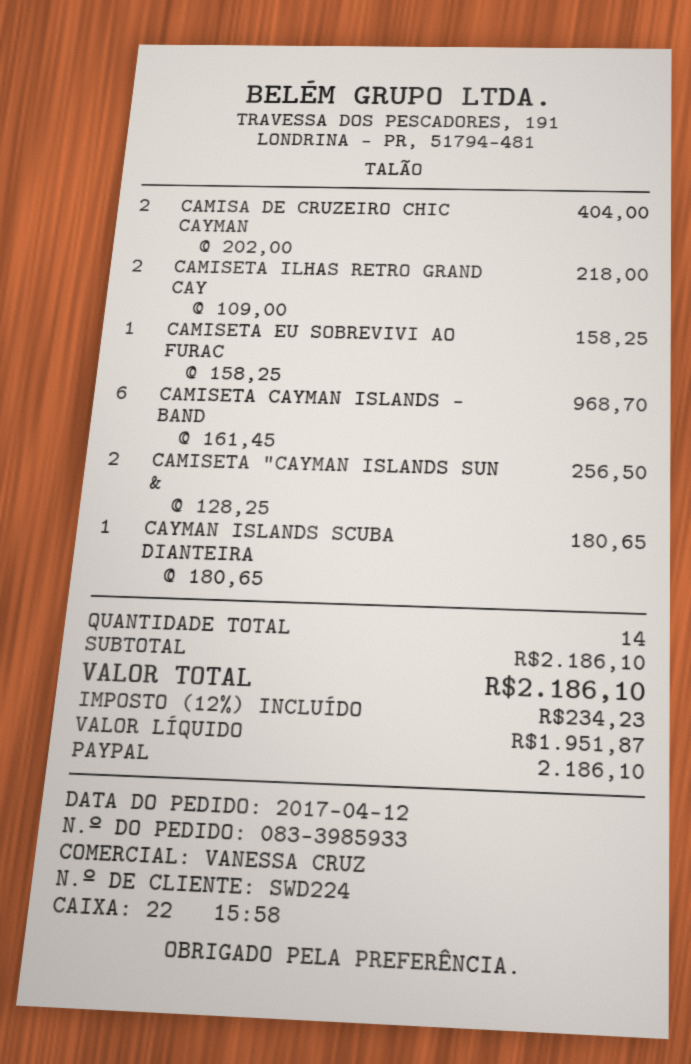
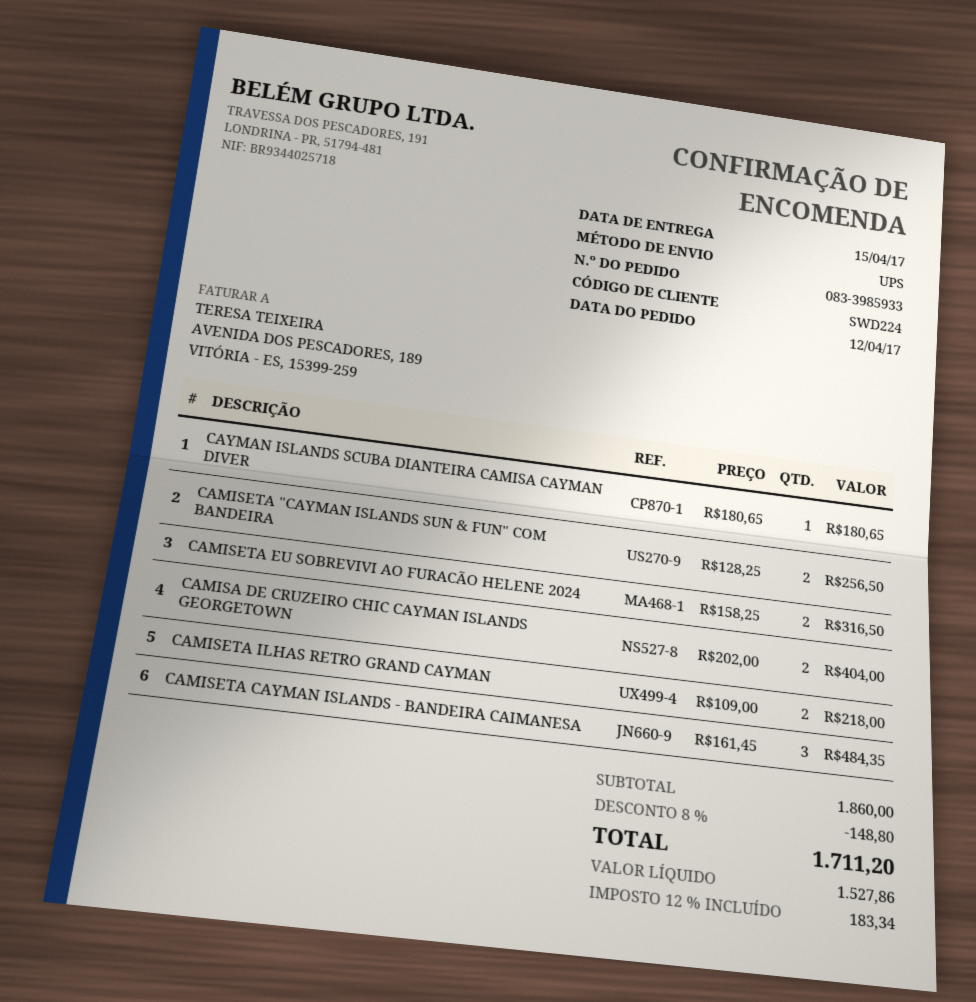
CAMISETA EU SOBREVIVI AO FURAC: 1 x 158.25 = 158.25 -> 2 x 158.25 = 316.50
CAMISETA CAYMAN ISLANDS - BAND: 6 x 161.45 = 968.70 -> 3 x 161.45 = 484.35
subtotal: 2186.10 -> 1860.00
discount: none -> 8% = 148.80
net: 1951.87 -> 1527.86
tax: 12% = 234.23 -> 12% = 183.34
total: 2186.10 -> 1711.20

